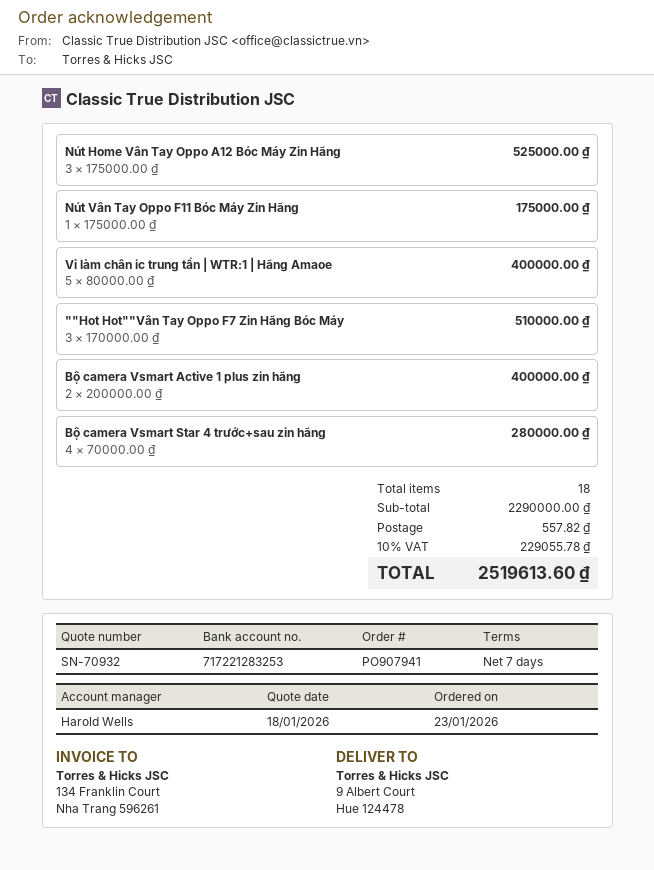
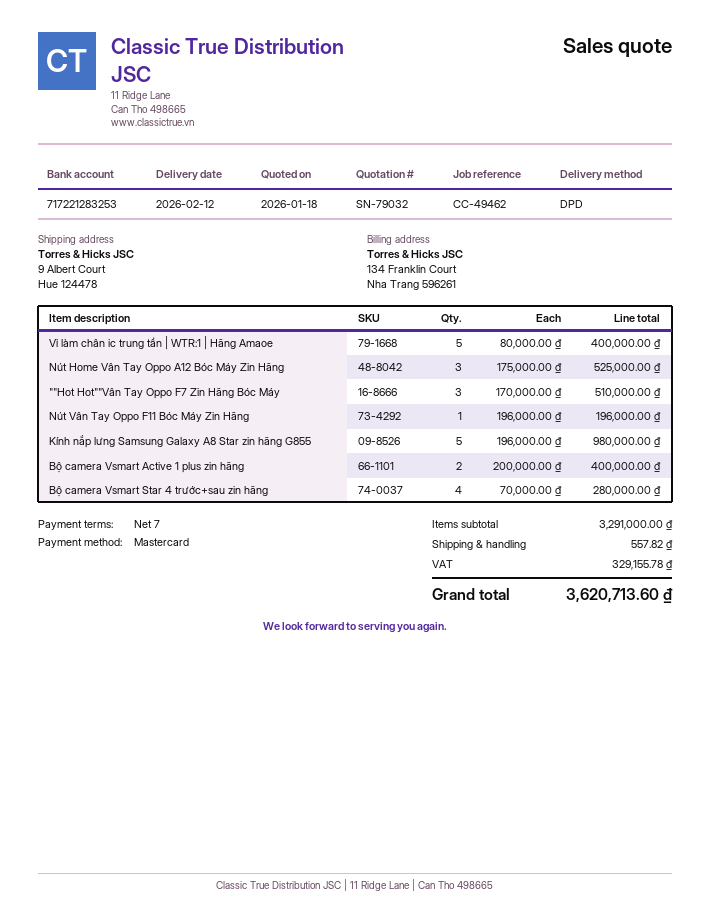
quote number: SN-70932 -> SN-79032
Nút Vân Tay Oppo F11 Bóc Máy Zin Hãng: 1 x 175000.00 = 175000.00 -> 1 x 196000.00 = 196000.00
Kính nắp lưng Samsung Galaxy A8 Star zin hãng G855: none -> 5 x 196000.00 = 980000.00
subtotal: 2290000.00 -> 3291000.00
tax: 229055.78 -> 329155.78
total: 2519613.60 -> 3620713.60

